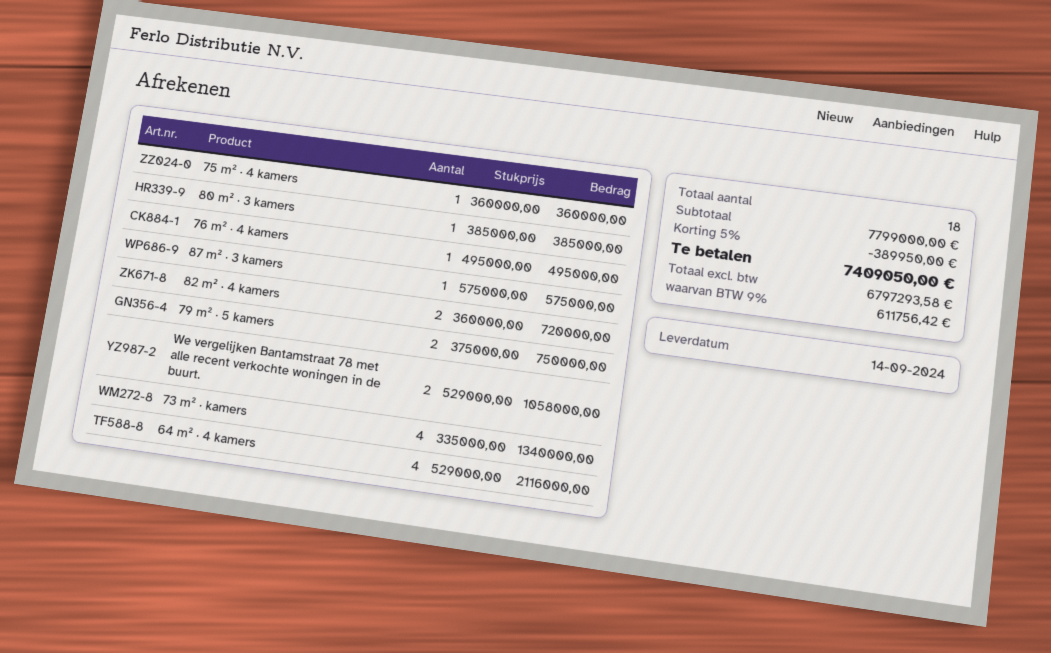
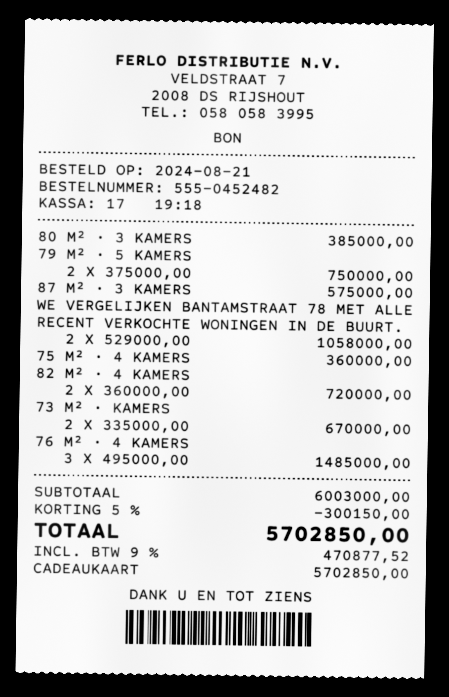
76 m² · 4 kamers: 1 x 495000.00 = 495000.00 -> 3 x 495000.00 = 1485000.00
73 m² · kamers: 4 x 335000.00 = 1340000.00 -> 2 x 335000.00 = 670000.00
64 m² · 4 kamers: 4 x 529000.00 = 2116000.00 -> none
subtotal: 7799000.00 -> 6003000.00
discount: 5% = 389950.00 -> 5% = 300150.00
tax: 9% = 611756.42 -> 9% = 470877.52
total: 7409050.00 -> 5702850.00

